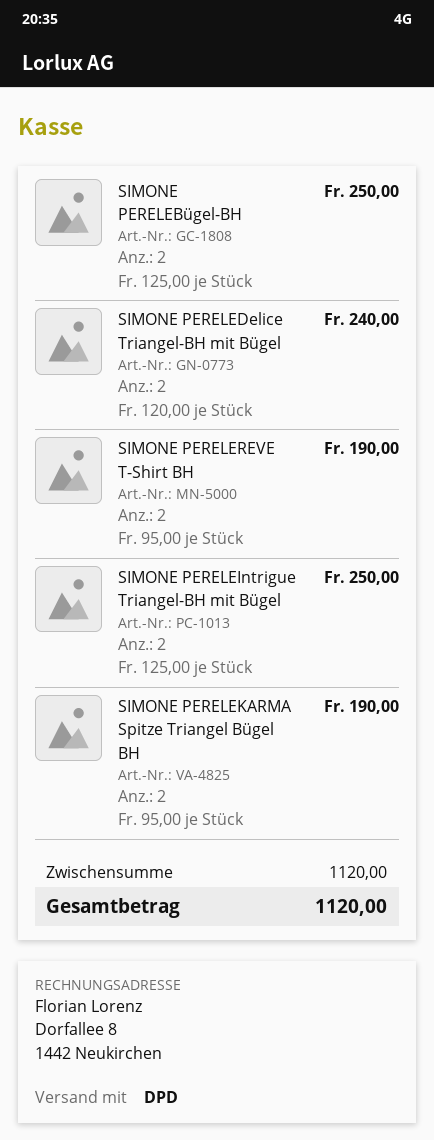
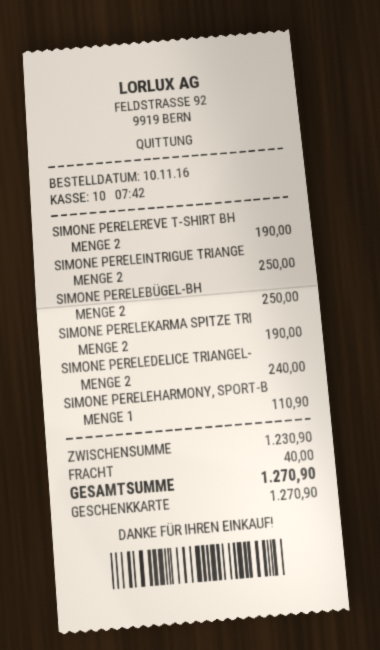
SIMONE PERELEHARMONY, SPORT-B: none -> 1 for 110.90
subtotal: 1120.00 -> 1230.90
shipping: none -> 40.00
total: 1120.00 -> 1270.90

